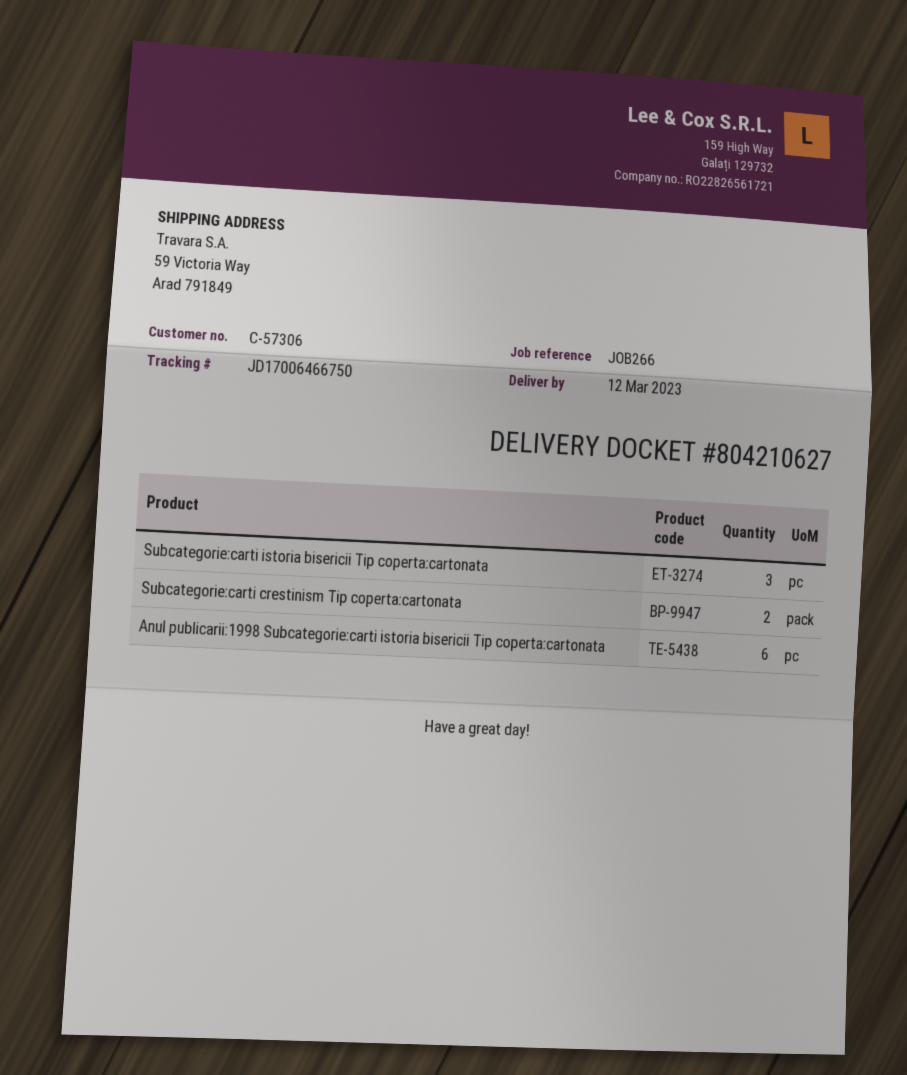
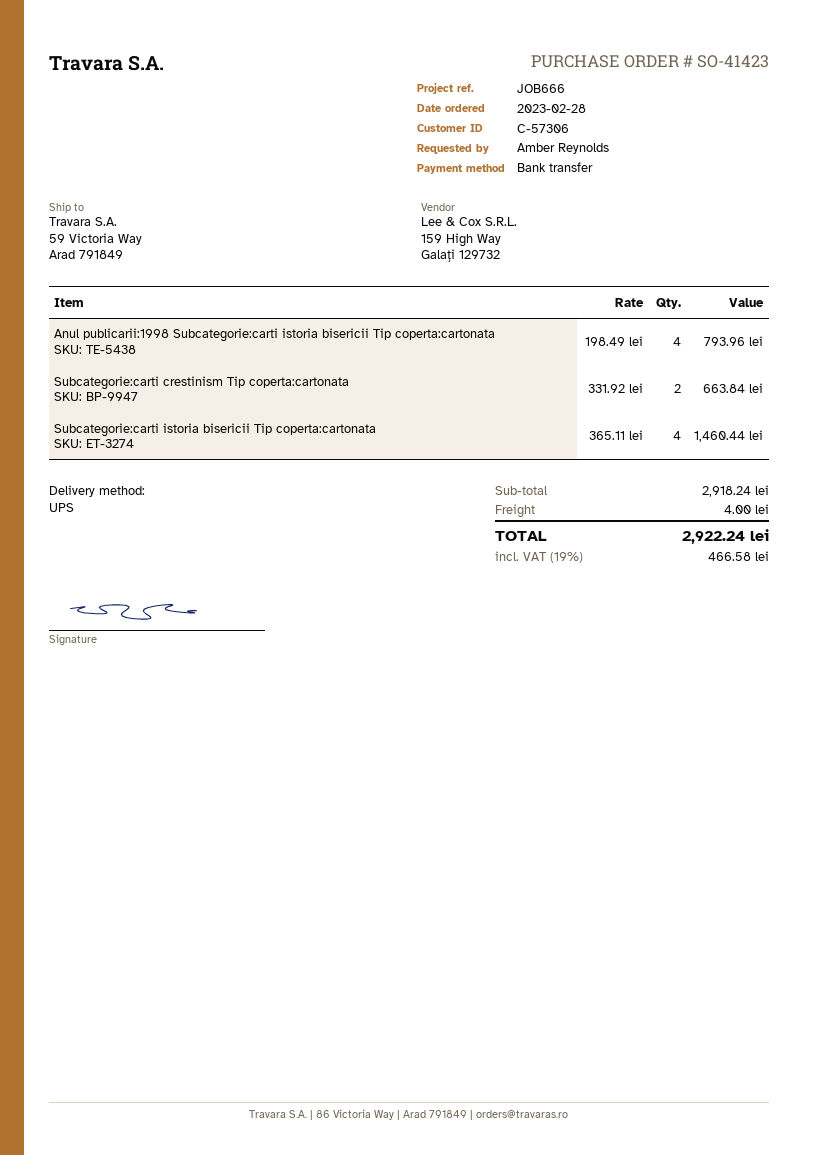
reference: JOB266 -> JOB666
Subcategorie:carti istoria bisericii Tip coperta:cartonata: 3 -> 4
Anul publicarii:1998 Subcategorie:carti istoria bisericii Tip coperta:cartonata: 6 -> 4

